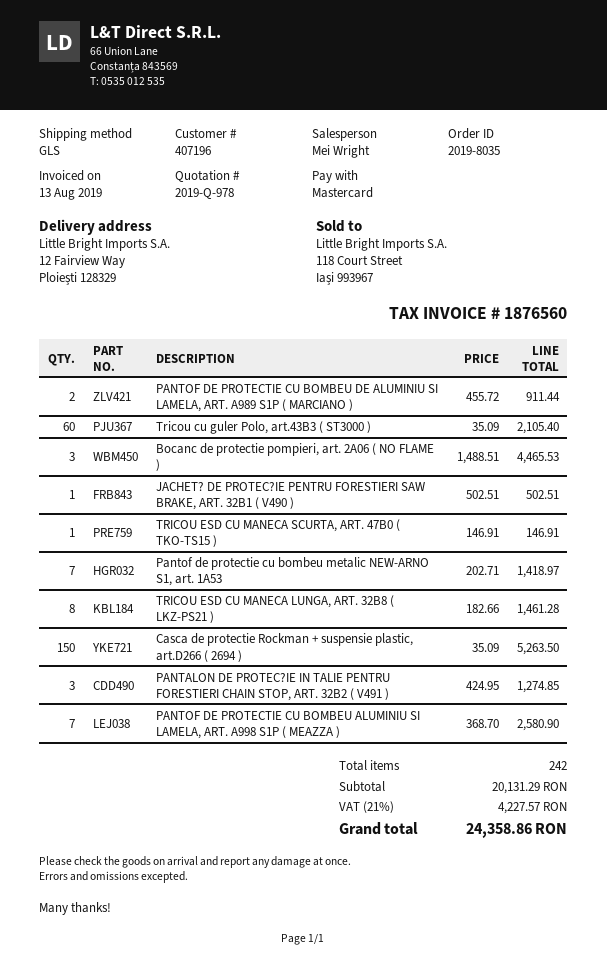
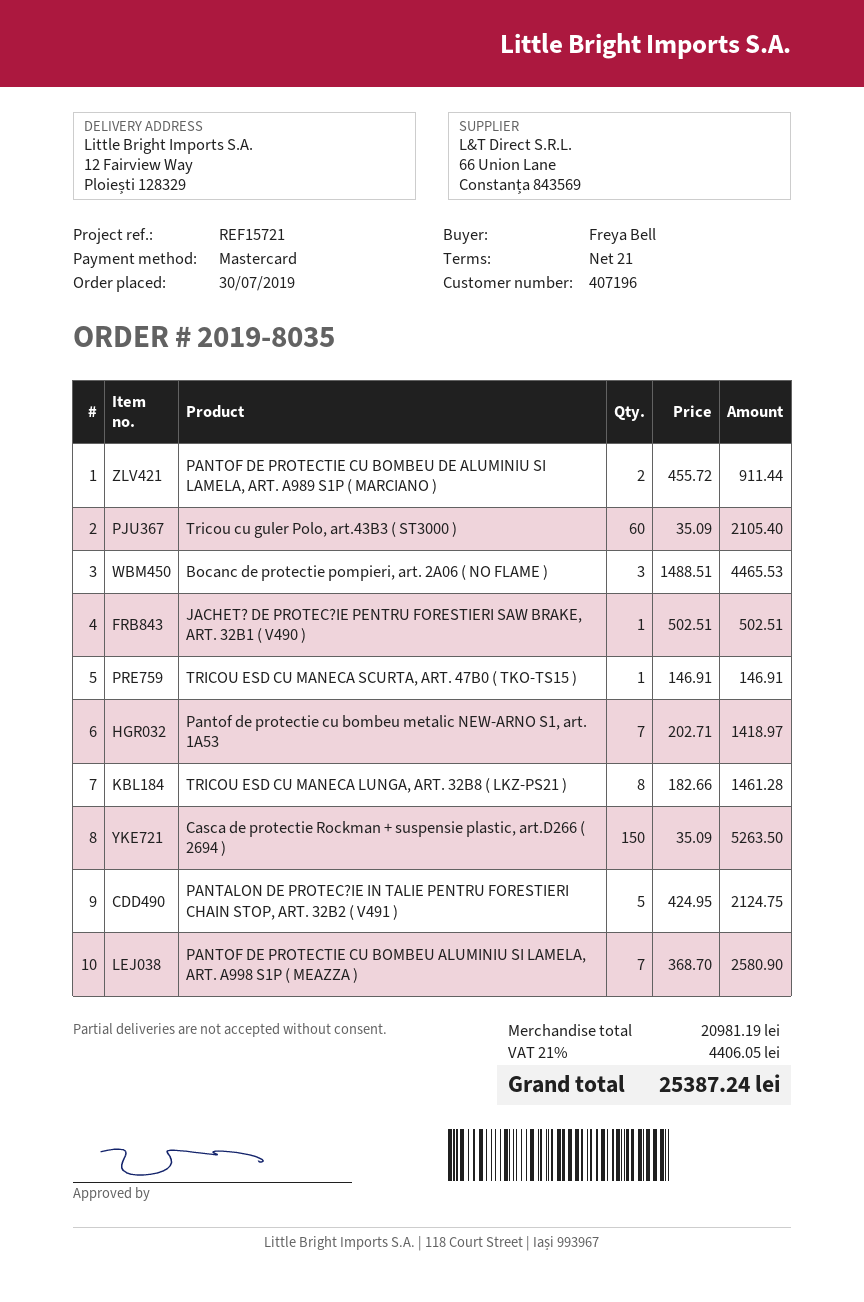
PANTALON DE PROTEC?IE IN TALIE PENTRU FORESTIERI CHAIN STOP, ART. 32B2 ( V491 ): 3 x 424.95 = 1274.85 -> 5 x 424.95 = 2124.75
subtotal: 20131.29 -> 20981.19
tax: 21% = 4227.57 -> 21% = 4406.05
total: 24358.86 -> 25387.24

